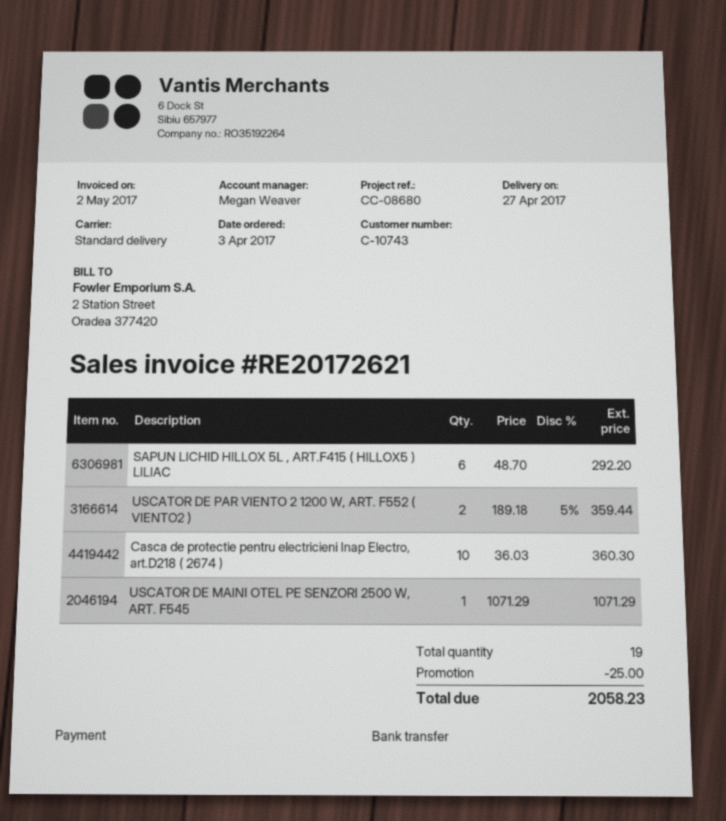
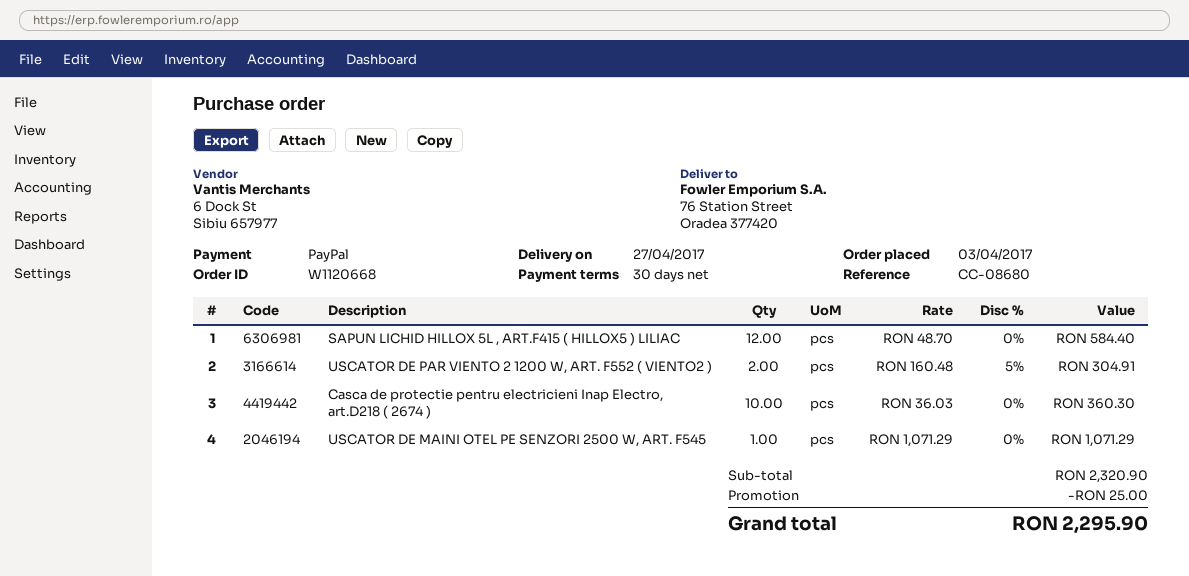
payment method: bank transfer -> PayPal
SAPUN LICHID HILLOX 5L , ART.F415 ( HILLOX5 ) LILIAC: 6 x 48.70 = 292.20 -> 12 x 48.70 = 584.40
USCATOR DE PAR VIENTO 2 1200 W, ART. F552 ( VIENTO2 ): 2 x 189.18 - 5% = 359.44 -> 2 x 160.48 - 5% = 304.91
total: 2058.23 -> 2295.90

